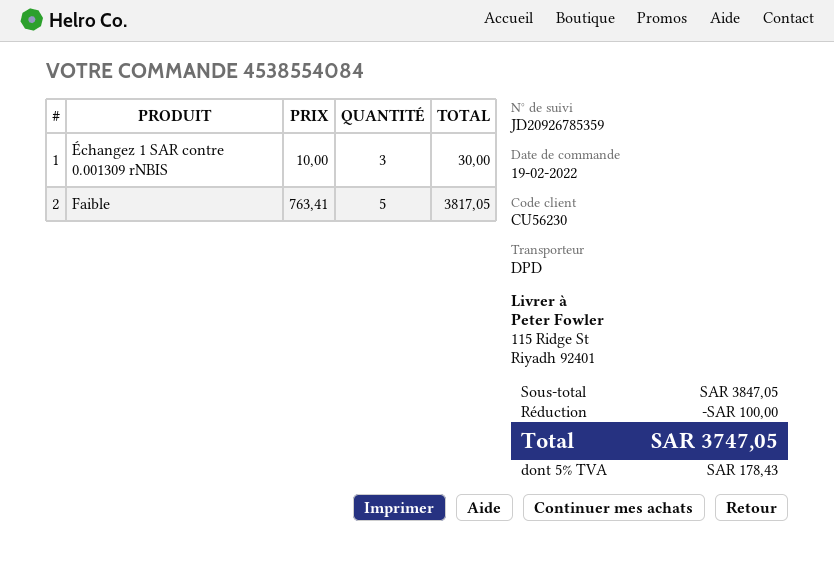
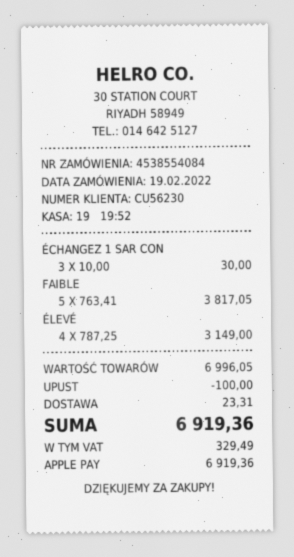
ÉLEVÉ: none -> 4 x 787.25 = 3149.00
subtotal: 3847.05 -> 6996.05
shipping: none -> 23.31
tax: 178.43 -> 329.49
total: 3747.05 -> 6919.36

